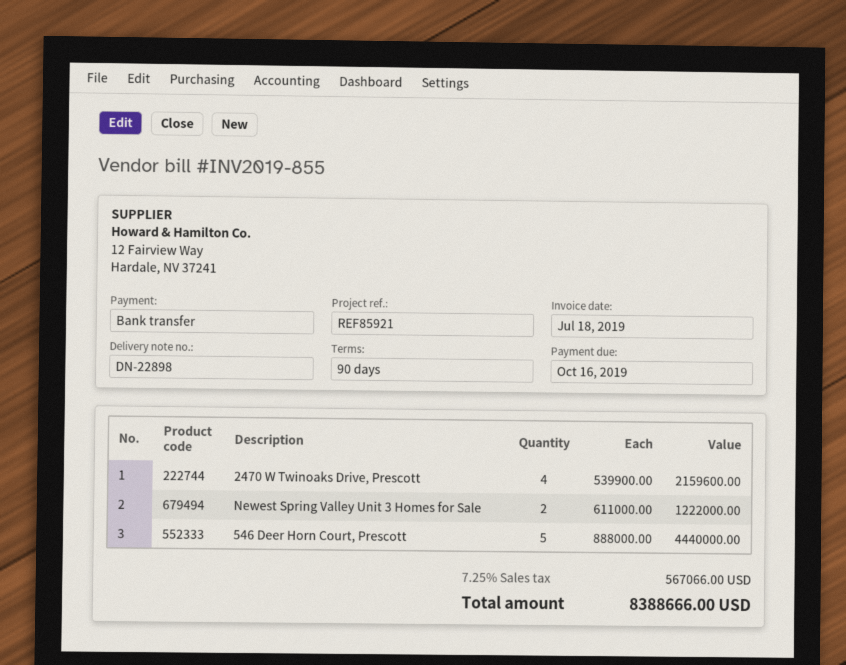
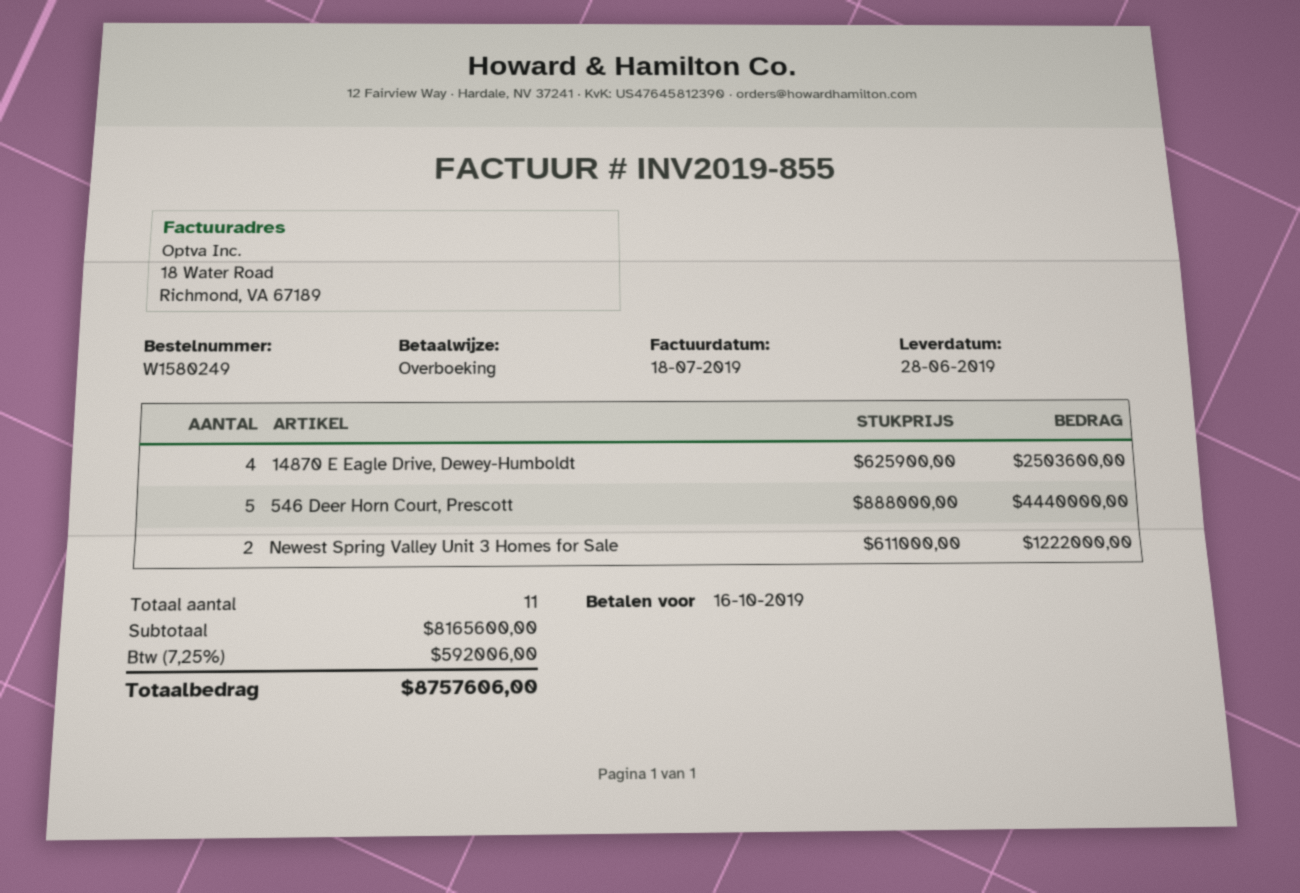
2470 W Twinoaks Drive, Prescott: 4 x 539900.00 = 2159600.00 -> none
14870 E Eagle Drive, Dewey-Humboldt: none -> 4 x 625900.00 = 2503600.00
tax: 7.25% = 567066.00 -> 7.25% = 592006.00
total: 8388666.00 -> 8757606.00

